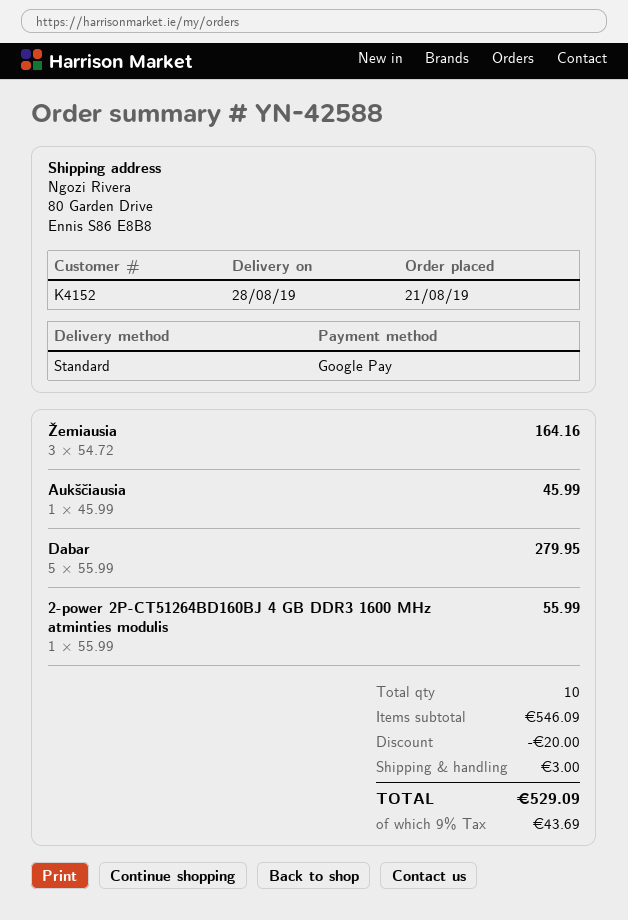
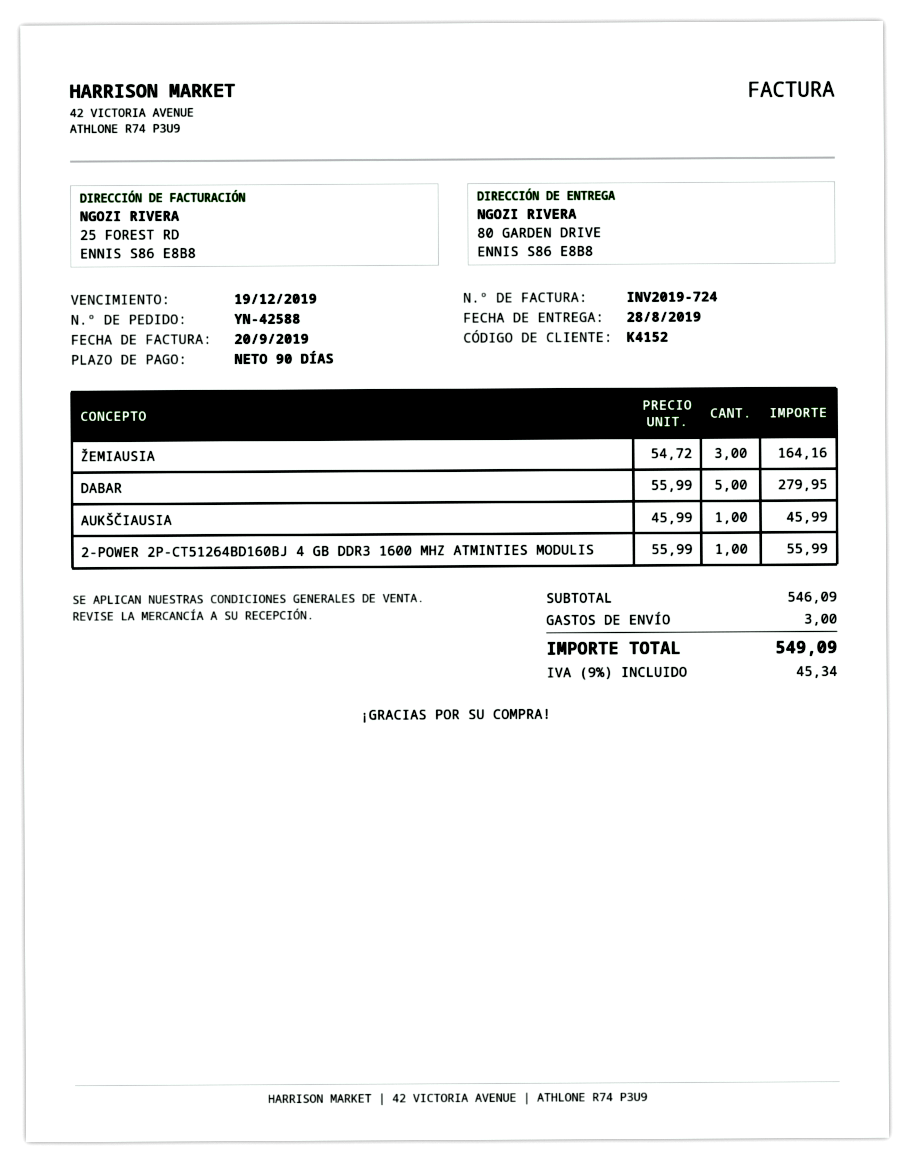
discount: 20.00 -> none
tax: 9% = 43.69 -> 9% = 45.34
total: 529.09 -> 549.09

